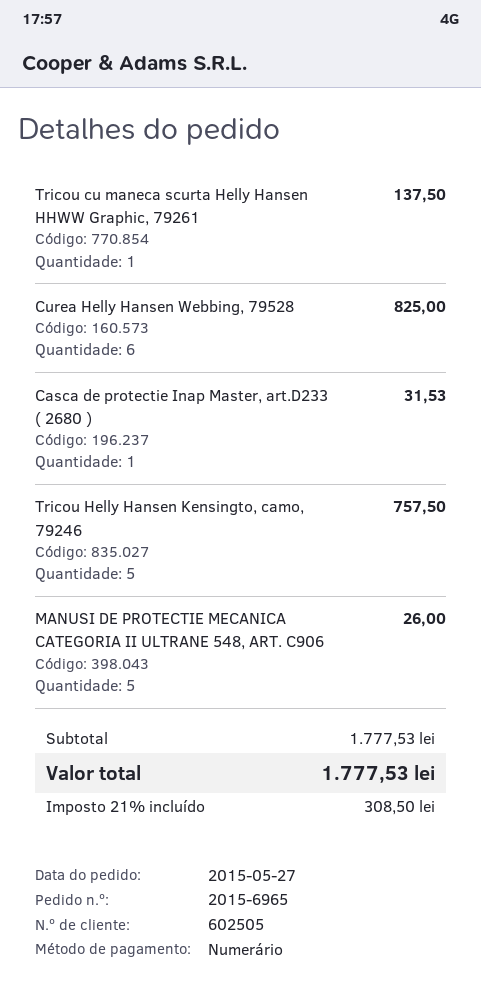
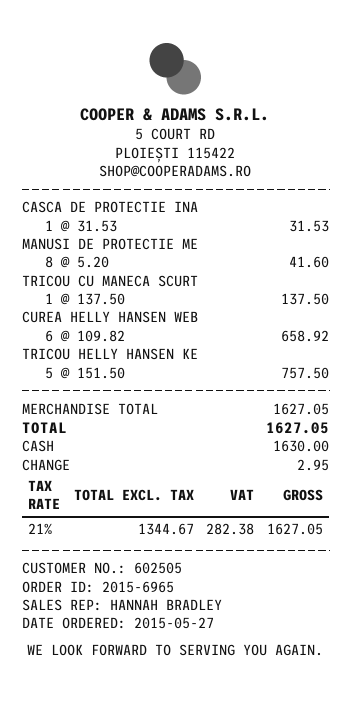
Curea Helly Hansen Webbing, 79528: 6 for 825.00 -> 6 for 658.92
MANUSI DE PROTECTIE MECANICA CATEGORIA II ULTRANE 548, ART. C906: 5 for 26.00 -> 8 for 41.60
subtotal: 1777.53 -> 1627.05
tax: 21% = 308.50 -> 21% = 282.38
total: 1777.53 -> 1627.05

